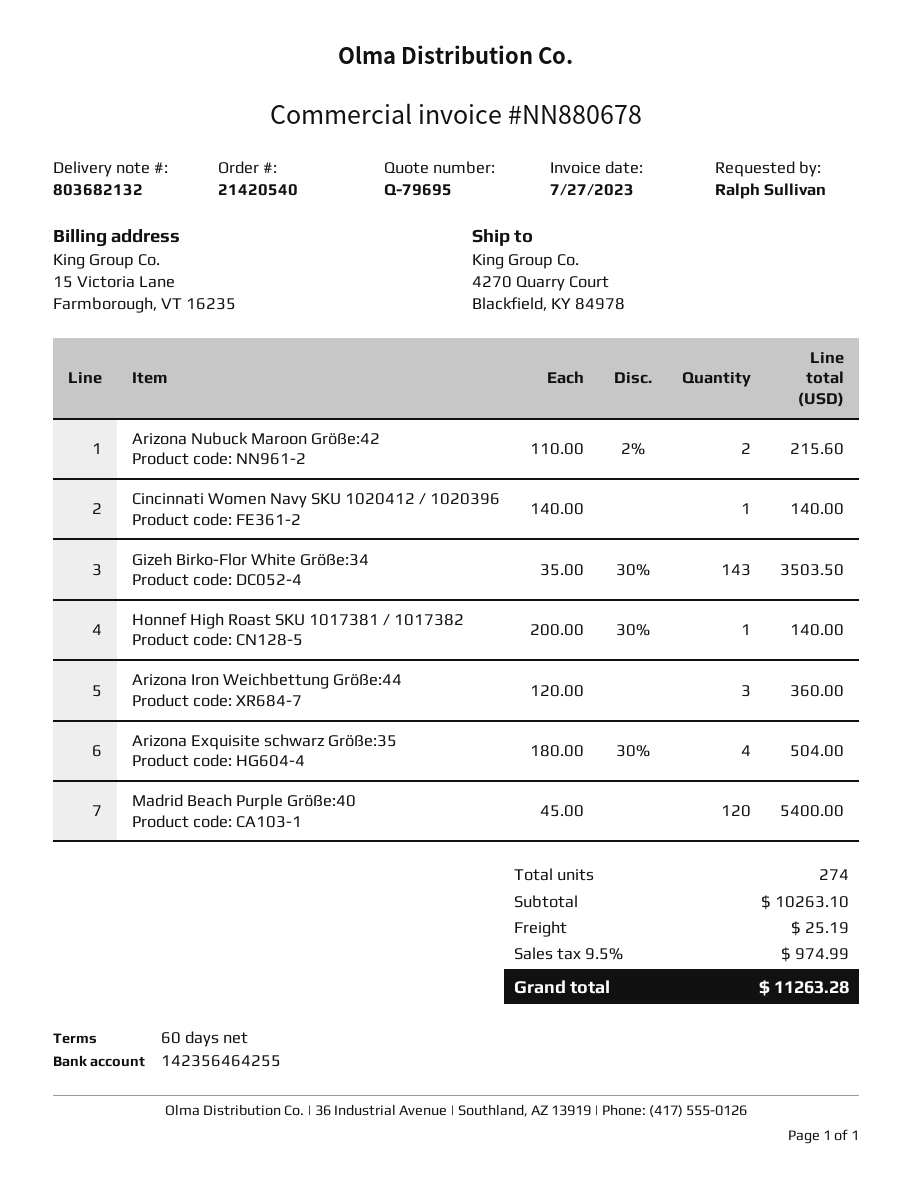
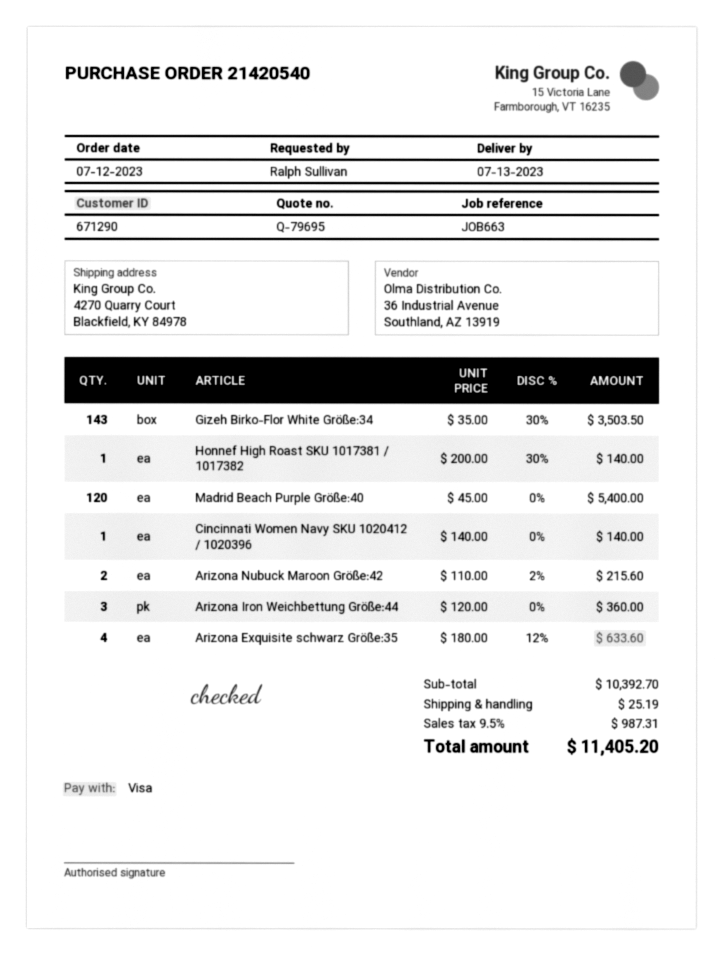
Arizona Exquisite schwarz Größe:35: 4 x 180.00 - 30% = 504.00 -> 4 x 180.00 - 12% = 633.60
subtotal: 10263.10 -> 10392.70
tax: 9.5% = 974.99 -> 9.5% = 987.31
total: 11263.28 -> 11405.20

